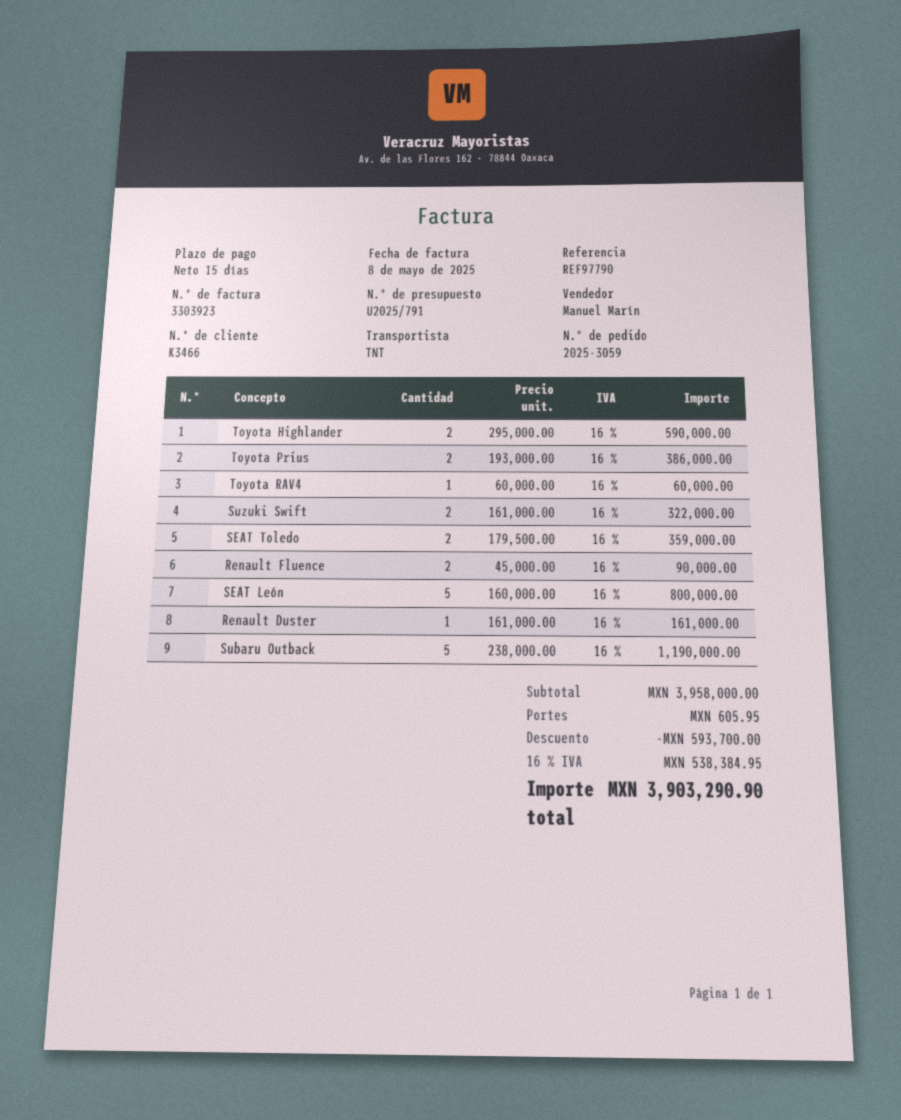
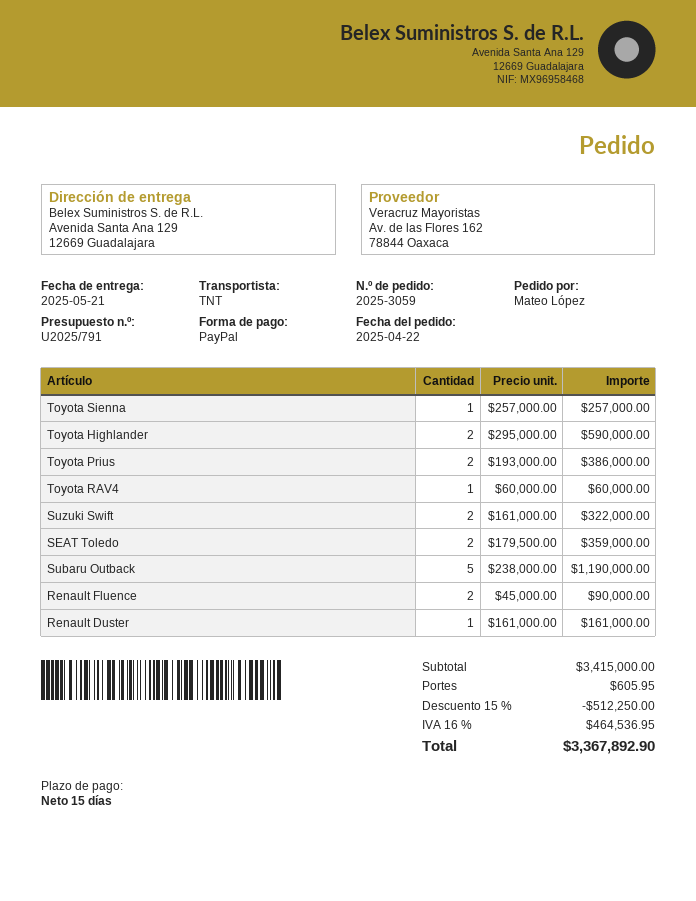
SEAT León: 5 x 160000.00 = 800000.00 -> none
Toyota Sienna: none -> 1 x 257000.00 = 257000.00
subtotal: 3958000.00 -> 3415000.00
discount: 593700.00 -> 512250.00
tax: 16% = 538384.95 -> 16% = 464536.95
total: 3903290.90 -> 3367892.90

